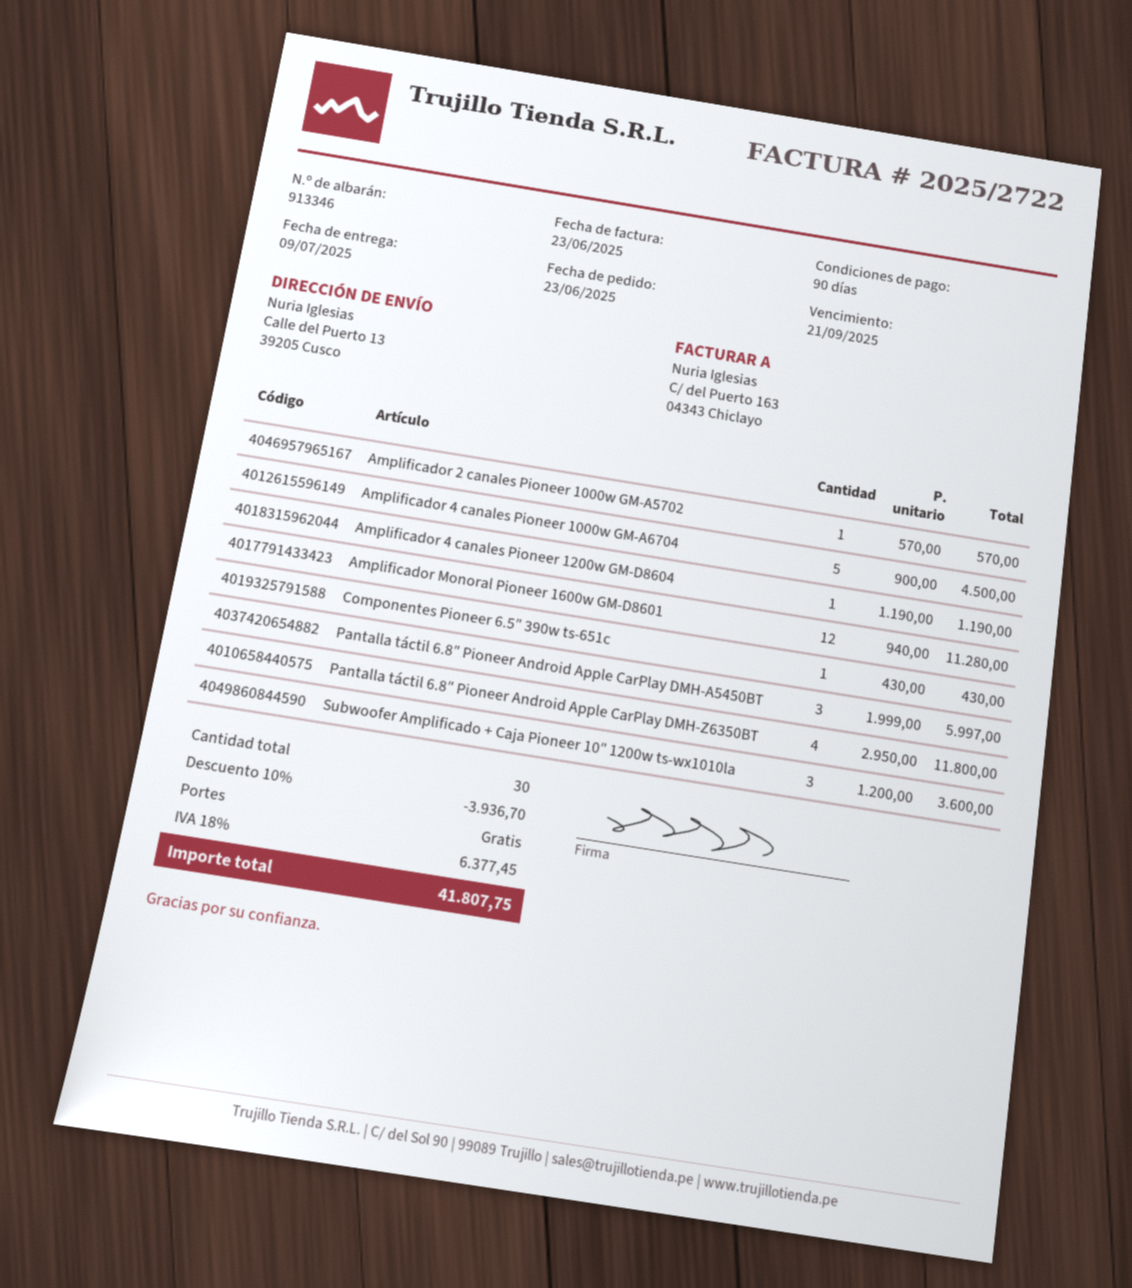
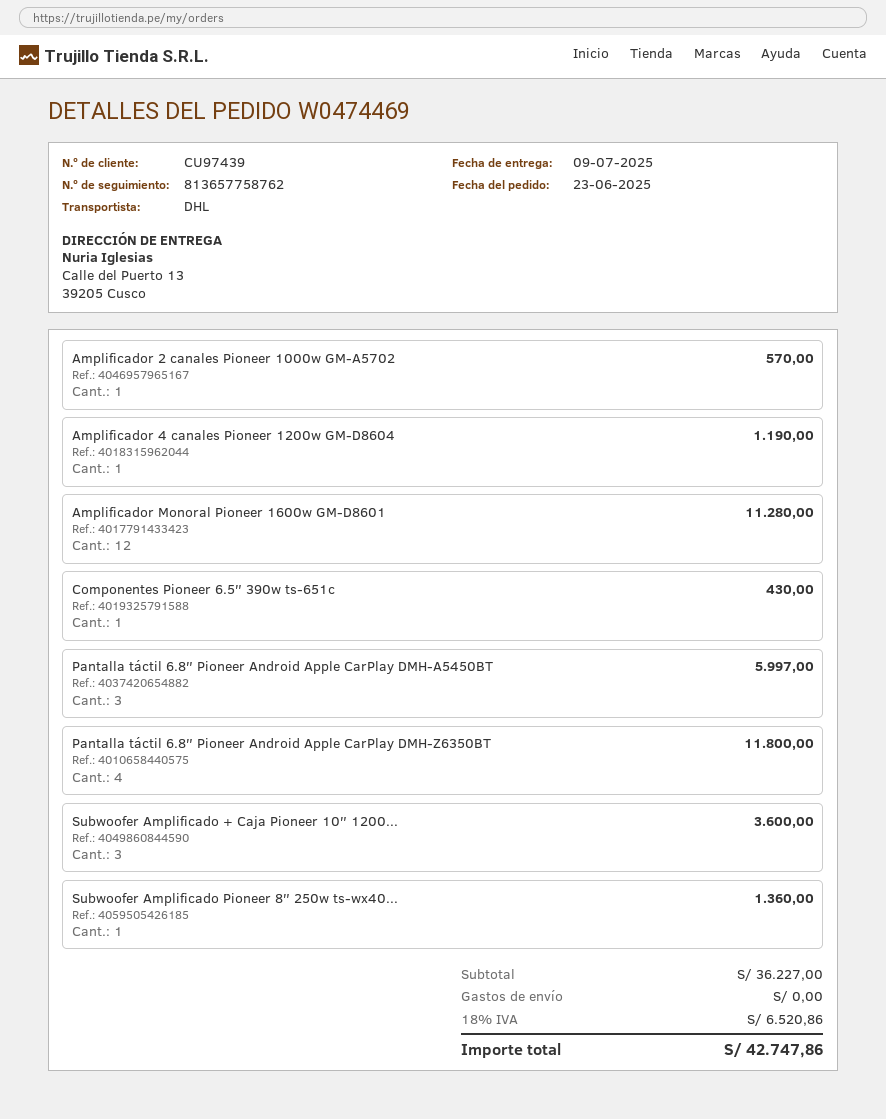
Amplificador 4 canales Pioneer 1000w GM-A6704: 5 for 4500.00 -> none
Subwoofer Amplificado Pioneer 8″ 250w ts-wx40...: none -> 1 for 1360.00
discount: 10% = 3936.70 -> none
tax: 18% = 6377.45 -> 18% = 6520.86
total: 41807.75 -> 42747.86

